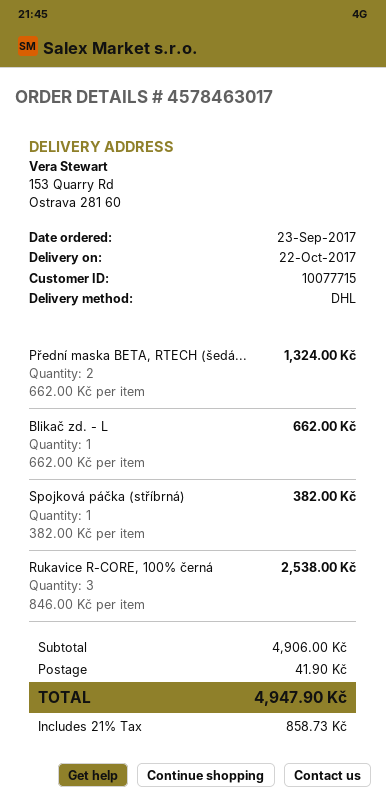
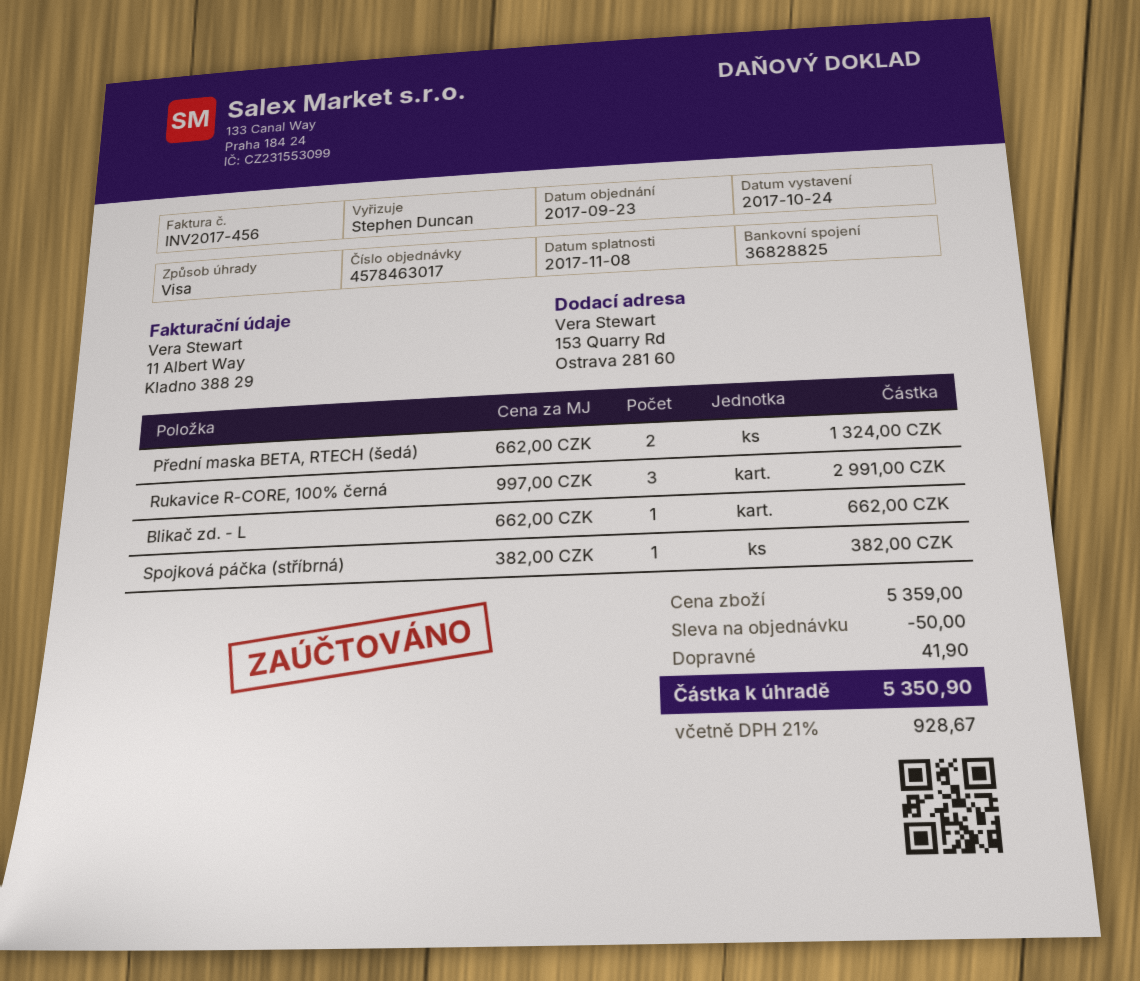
Rukavice R-CORE, 100% černá: 3 x 846.00 = 2538.00 -> 3 x 997.00 = 2991.00
subtotal: 4906.00 -> 5359.00
discount: none -> 50.00
tax: 21% = 858.73 -> 21% = 928.67
total: 4947.90 -> 5350.90

